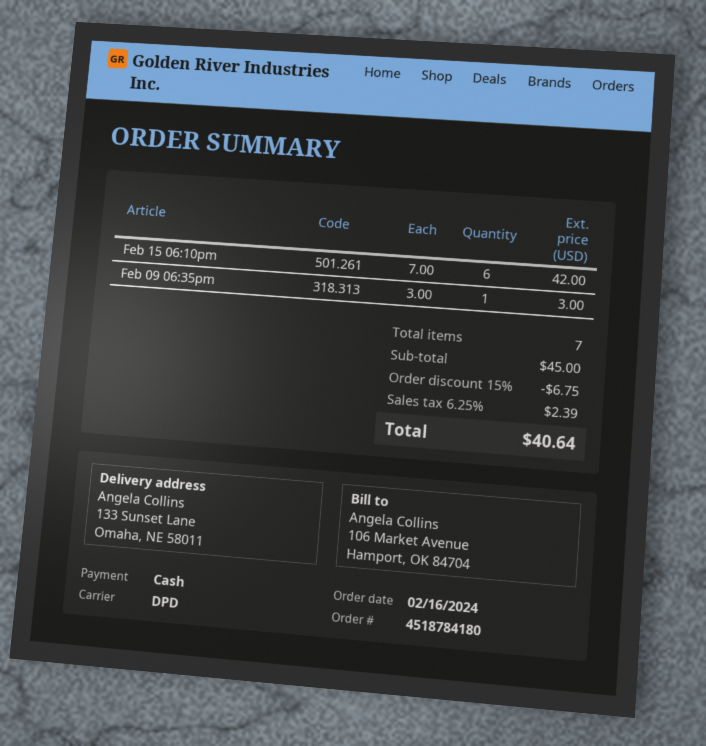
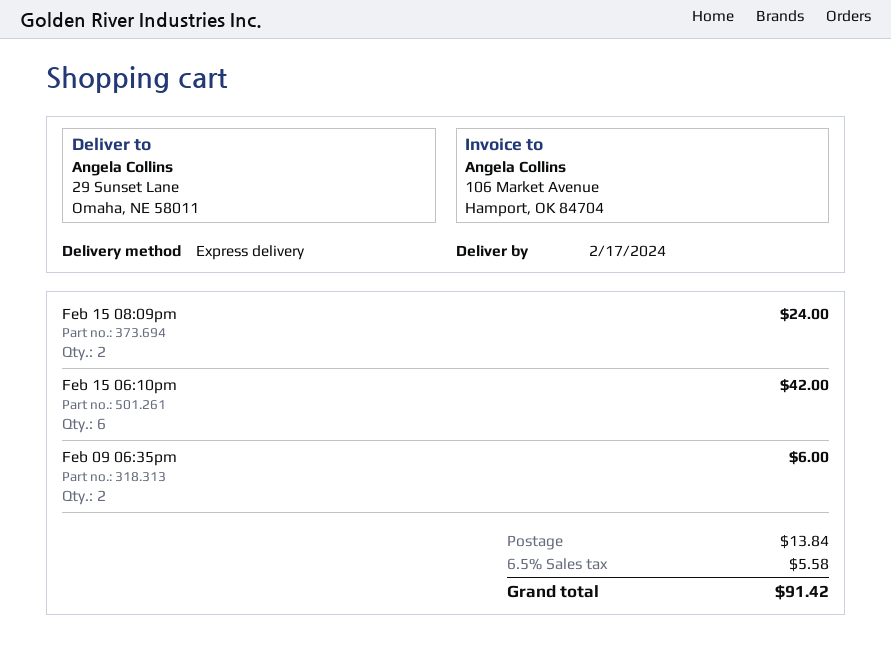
shipping method: DPD -> express
ship to: 133 Sunset Lane, Omaha, NE 58011 -> 29 Sunset Lane, Omaha, NE 58011
Feb 09 06:35pm: 1 for 3.00 -> 2 for 6.00
Feb 15 08:09pm: none -> 2 for 24.00
discount: 15% = 6.75 -> none
shipping: none -> 13.84
tax: 6.25% = 2.39 -> 6.5% = 5.58
total: 40.64 -> 91.42

